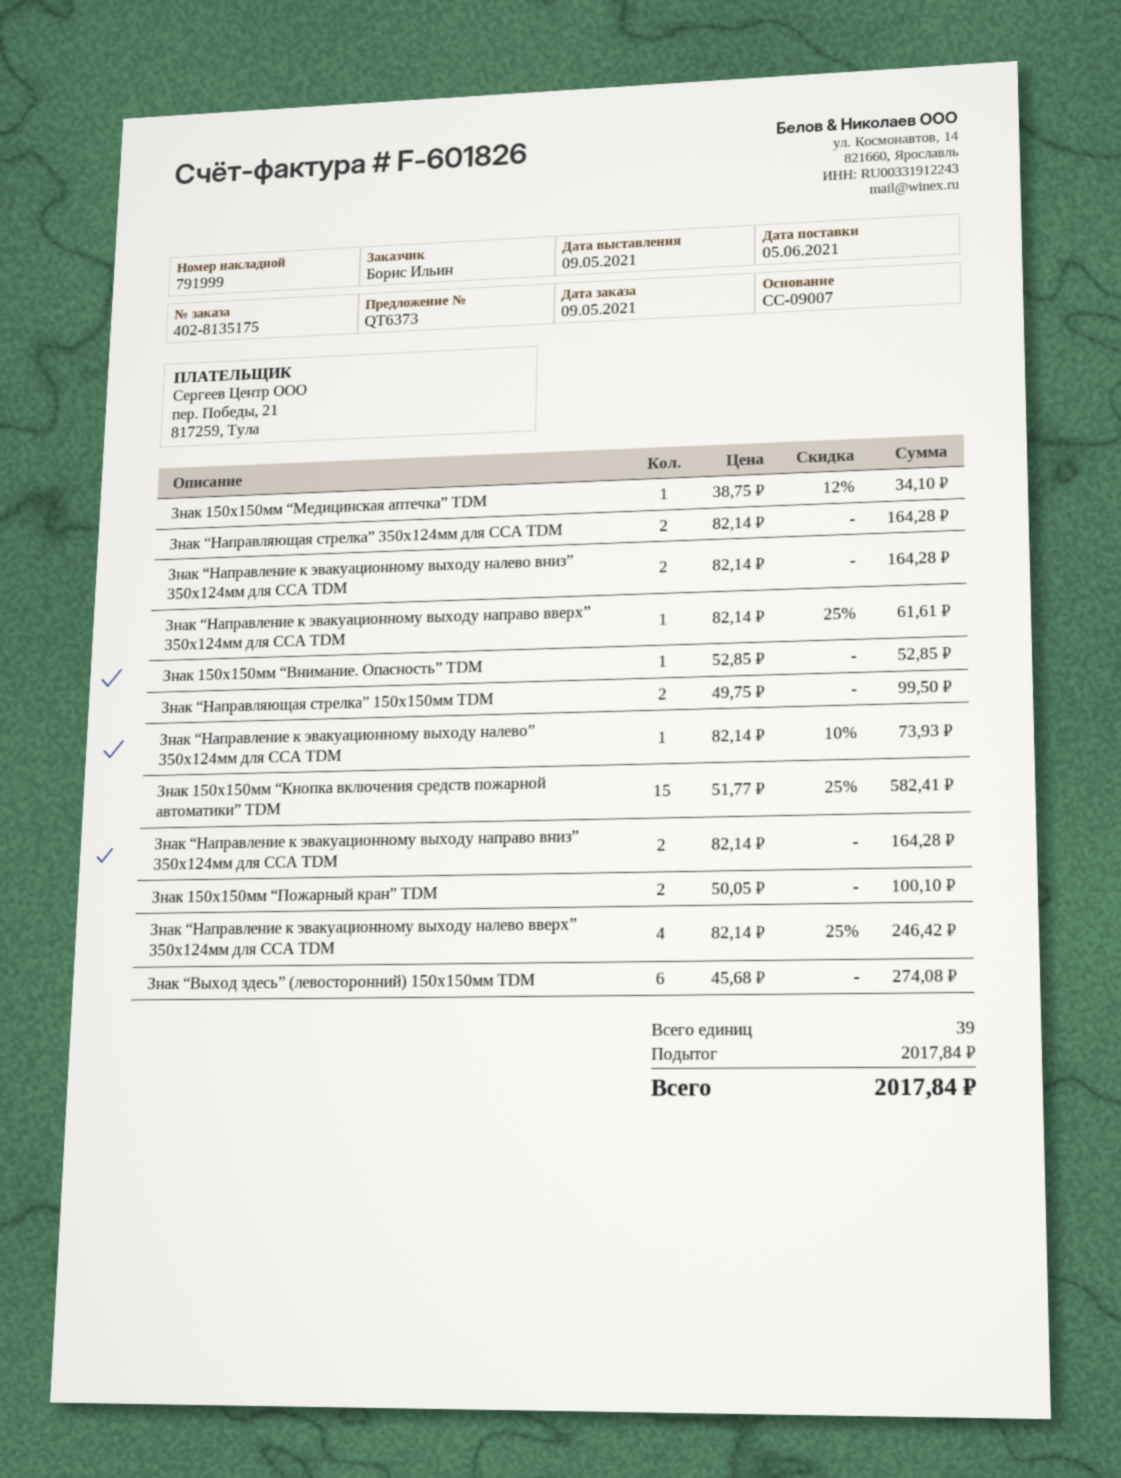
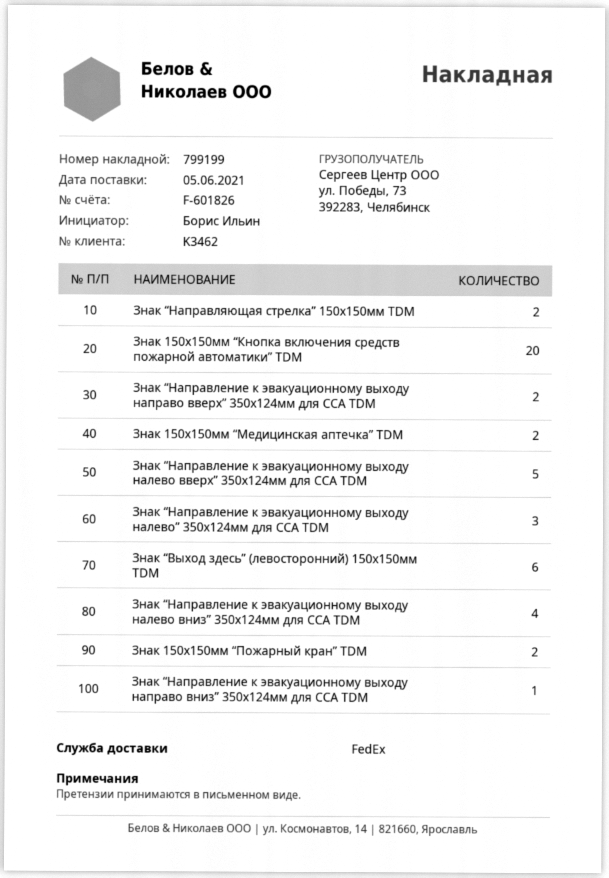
delivery note number: 791999 -> 799199
Знак 150х150мм “Медицинская аптечка” TDM: 1 -> 2
Знак “Направляющая стрелка” 350х124мм для ССА TDM: 2 -> none
Знак “Направление к эвакуационному выходу налево вниз” 350х124мм для ССА TDM: 2 -> 4
Знак “Направление к эвакуационному выходу направо вверх” 350х124мм для ССА TDM: 1 -> 2
Знак 150х150мм “Внимание. Опасность” TDM: 1 -> none
Знак “Направление к эвакуационному выходу налево” 350х124мм для ССА TDM: 1 -> 3
Знак 150х150мм “Кнопка включения средств пожарной автоматики” TDM: 15 -> 20
Знак “Направление к эвакуационному выходу направо вниз” 350х124мм для ССА TDM: 2 -> 1
Знак “Направление к эвакуационному выходу налево вверх” 350х124мм для ССА TDM: 4 -> 5

